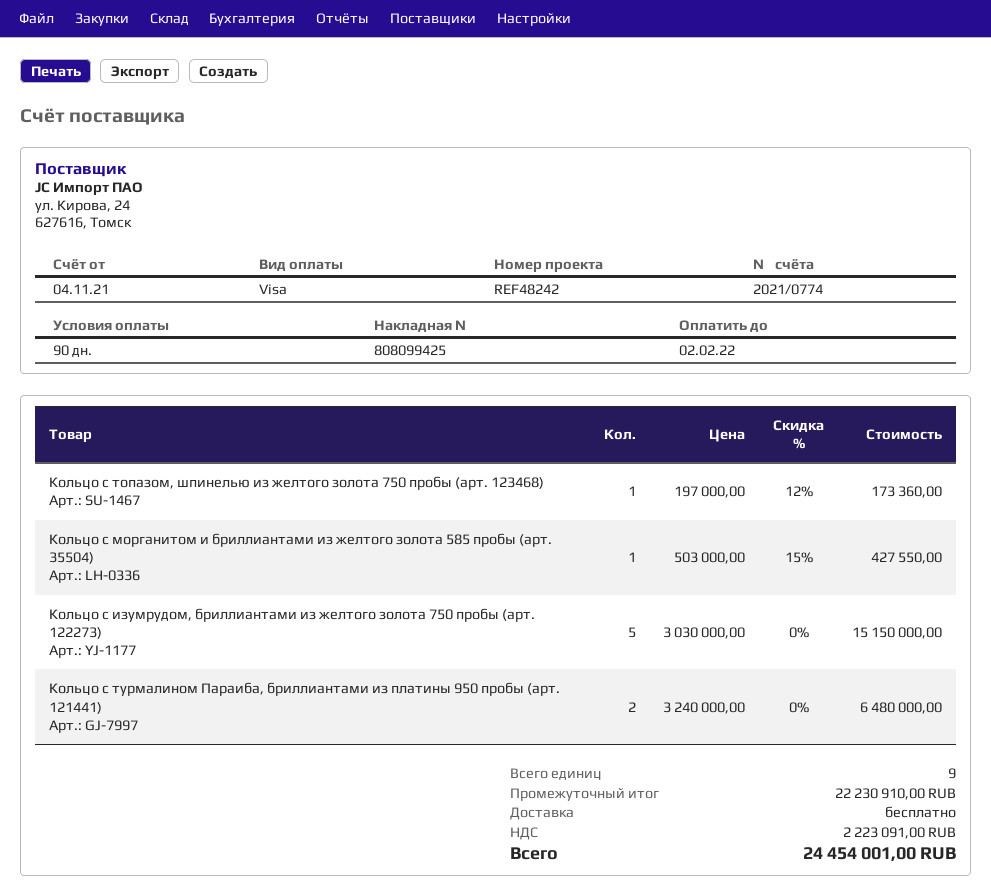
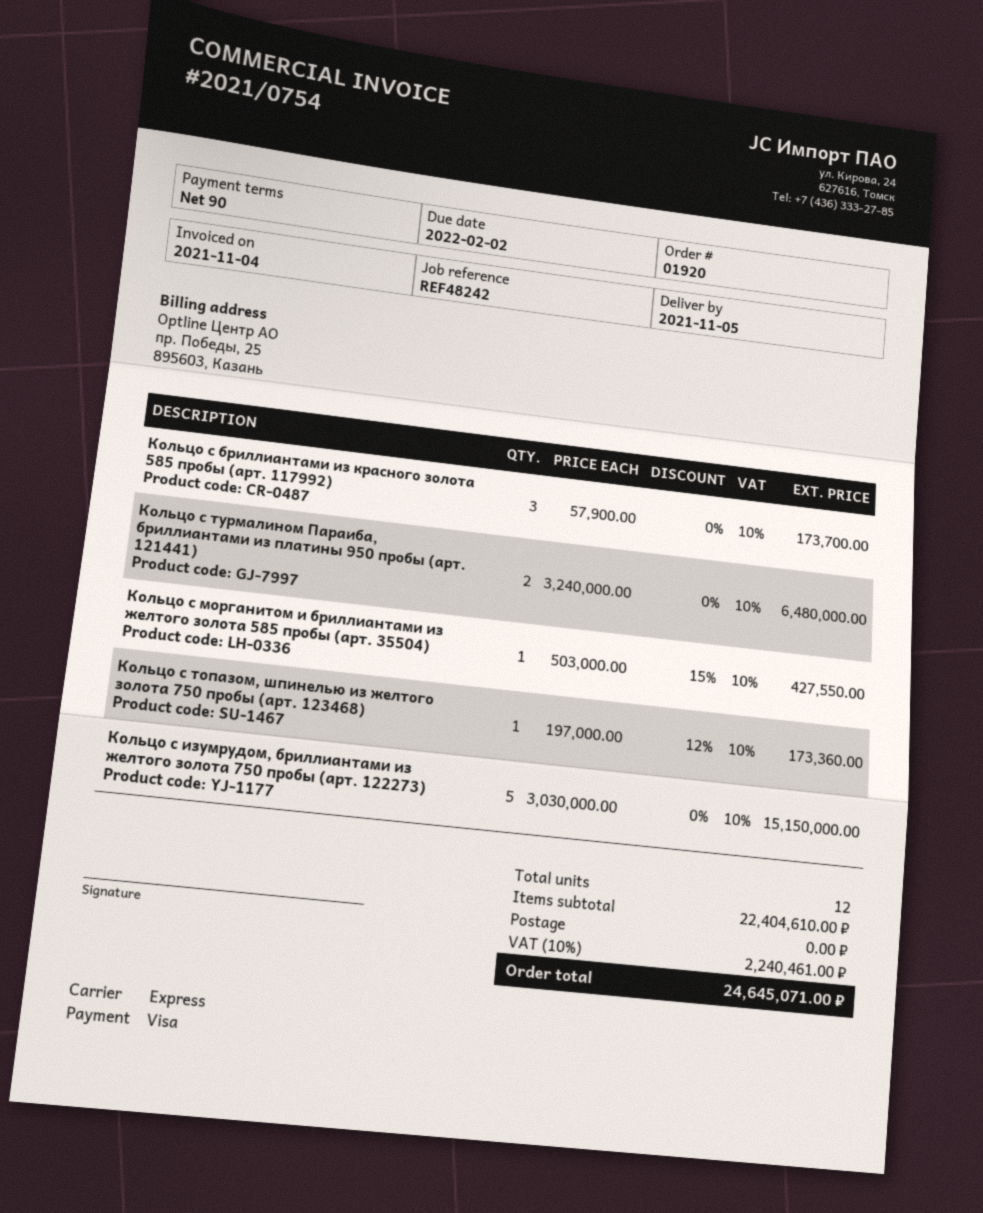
invoice number: 2021/0774 -> 2021/0754
Кольцо с бриллиантами из красного золота 585 пробы (арт. 117992): none -> 3 x 57900.00 = 173700.00
total quantity: 9 -> 12
subtotal: 22230910.00 -> 22404610.00
tax: 2223091.00 -> 2240461.00
total: 24454001.00 -> 24645071.00

